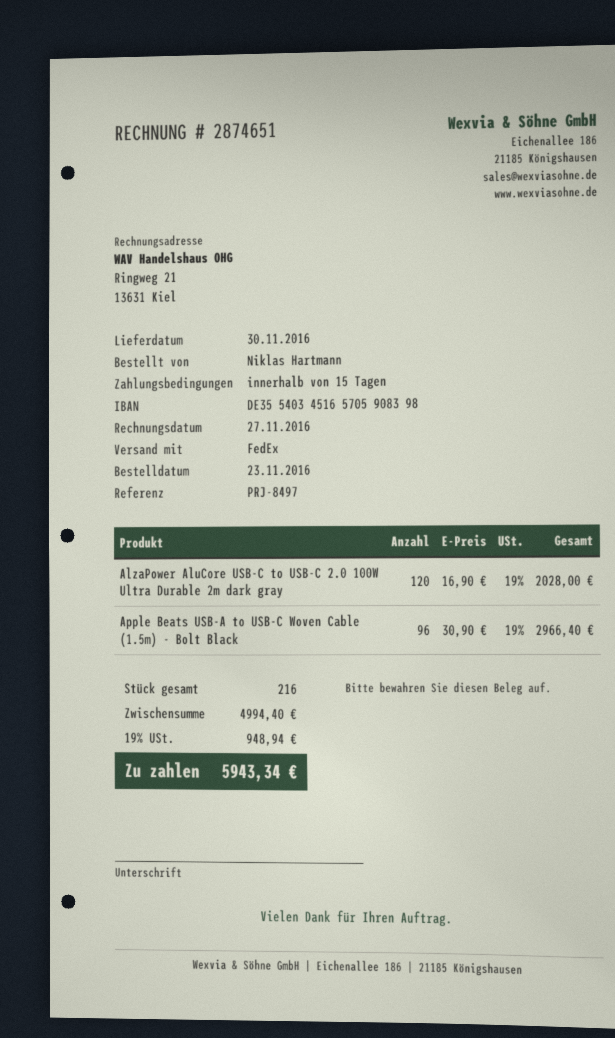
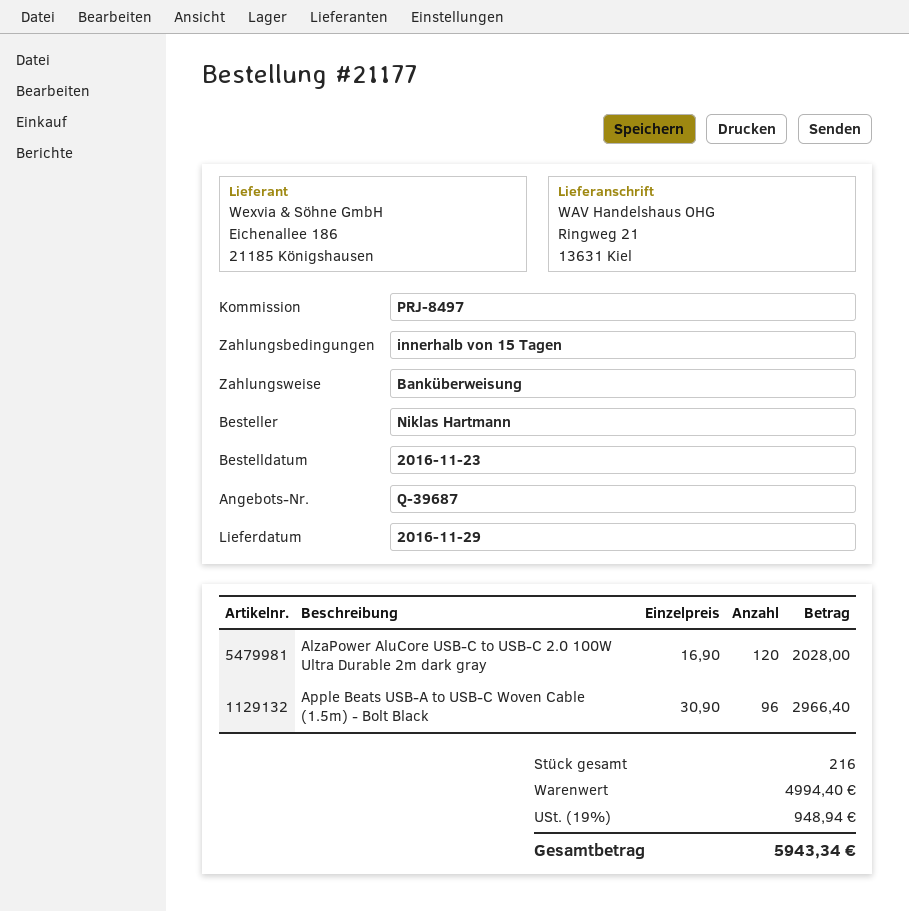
delivery date: 2016-11-30 -> 2016-11-29

